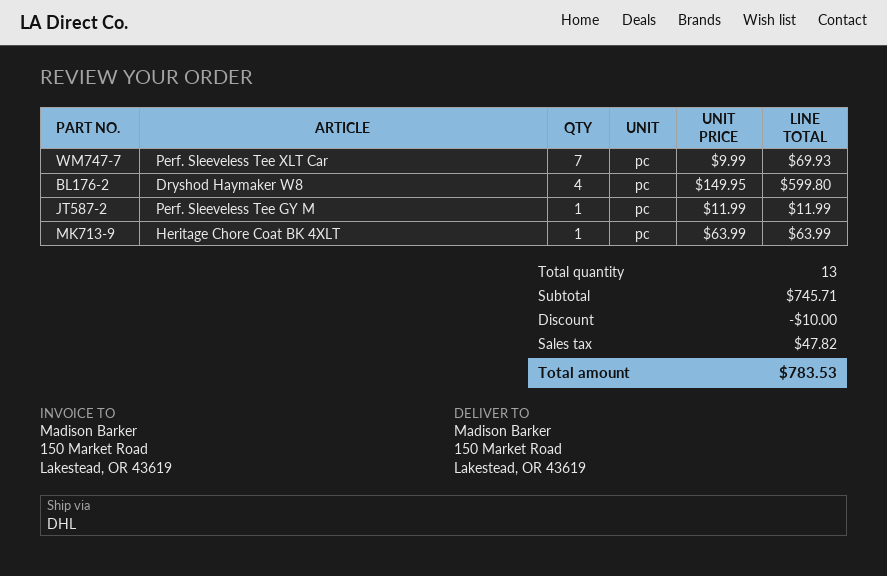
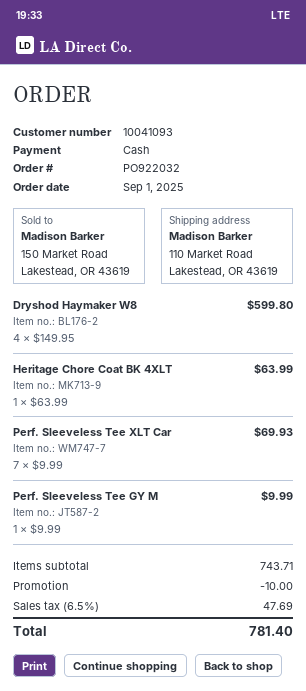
ship to: 150 Market Road, Lakestead, OR 43619 -> 110 Market Road, Lakestead, OR 43619
Perf. Sleeveless Tee GY M: 1 x 11.99 = 11.99 -> 1 x 9.99 = 9.99
subtotal: 745.71 -> 743.71
tax: 47.82 -> 47.69
total: 783.53 -> 781.40

